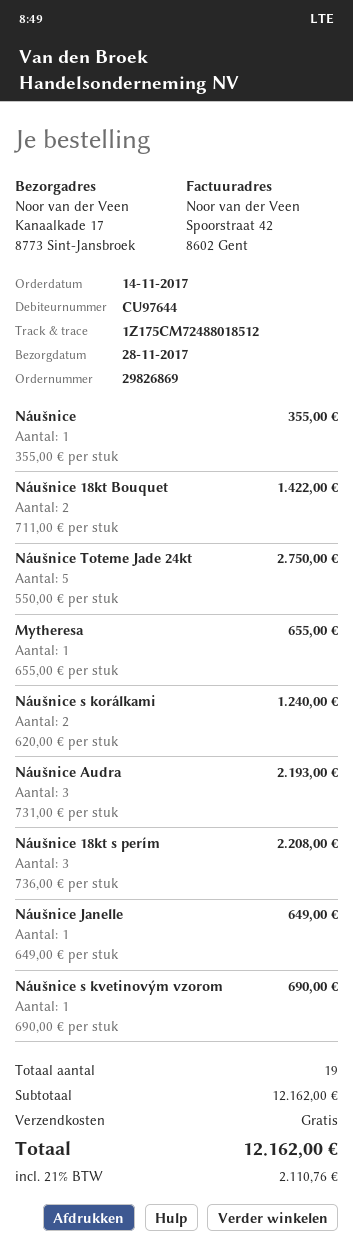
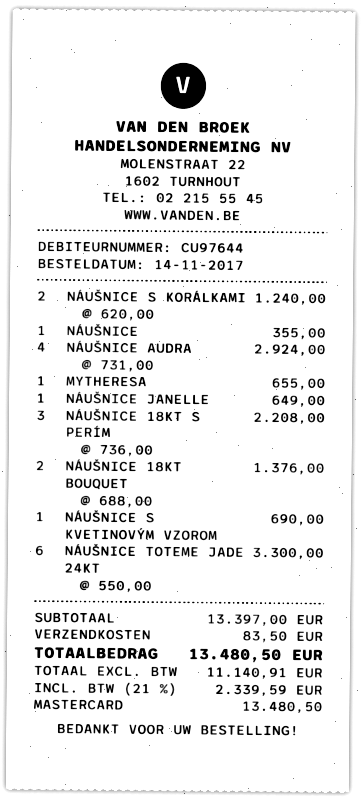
Náušnice 18kt Bouquet: 2 x 711.00 = 1422.00 -> 2 x 688.00 = 1376.00
Náušnice Toteme Jade 24kt: 5 x 550.00 = 2750.00 -> 6 x 550.00 = 3300.00
Náušnice Audra: 3 x 731.00 = 2193.00 -> 4 x 731.00 = 2924.00
subtotal: 12162.00 -> 13397.00
shipping: 0.00 -> 83.50
tax: 21% = 2110.76 -> 21% = 2339.59
total: 12162.00 -> 13480.50

